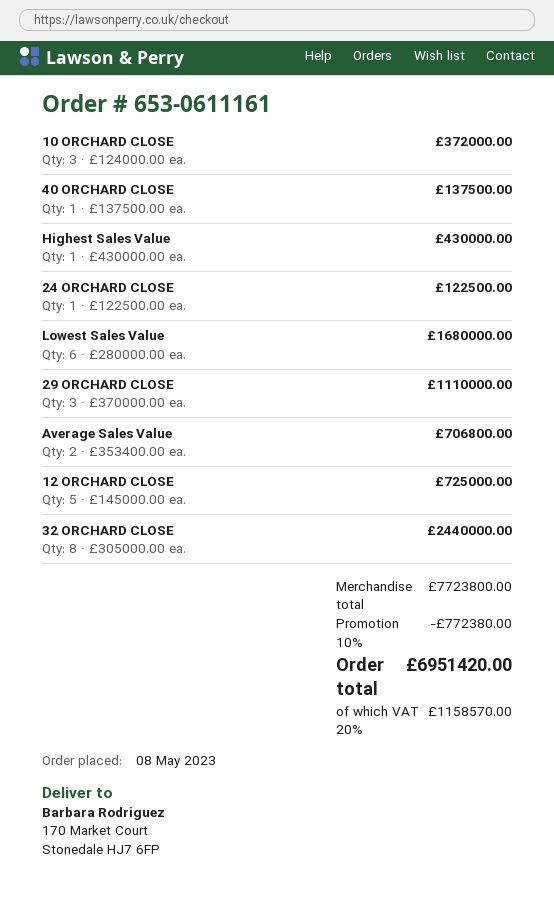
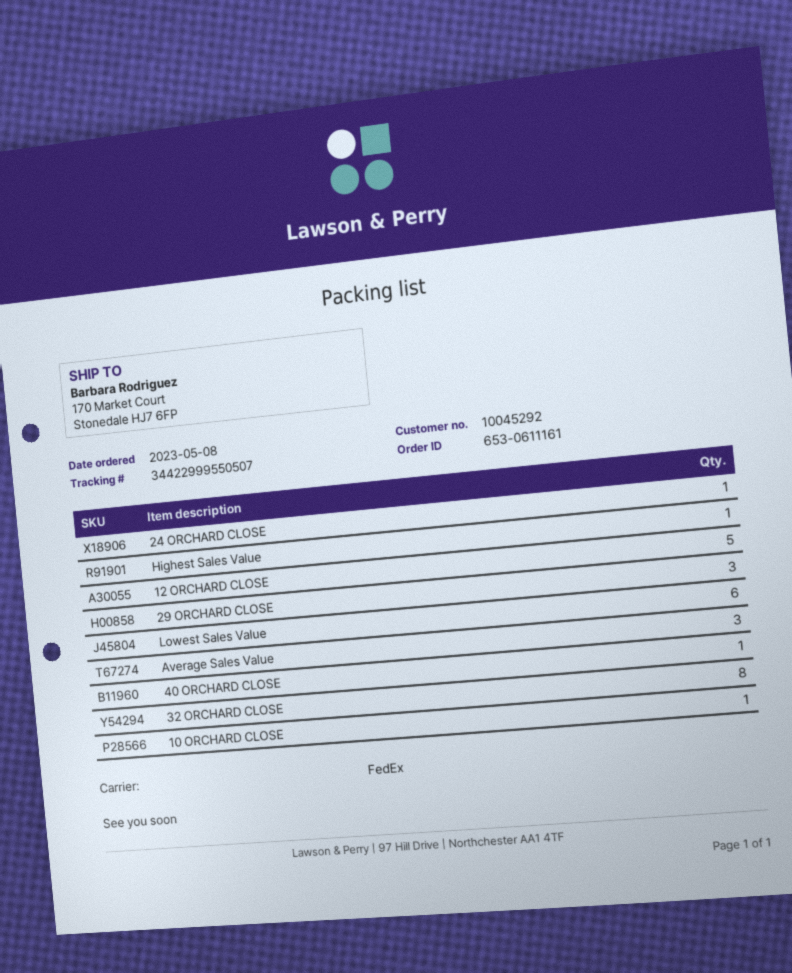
10 ORCHARD CLOSE: 3 -> 1
Average Sales Value: 2 -> 3

